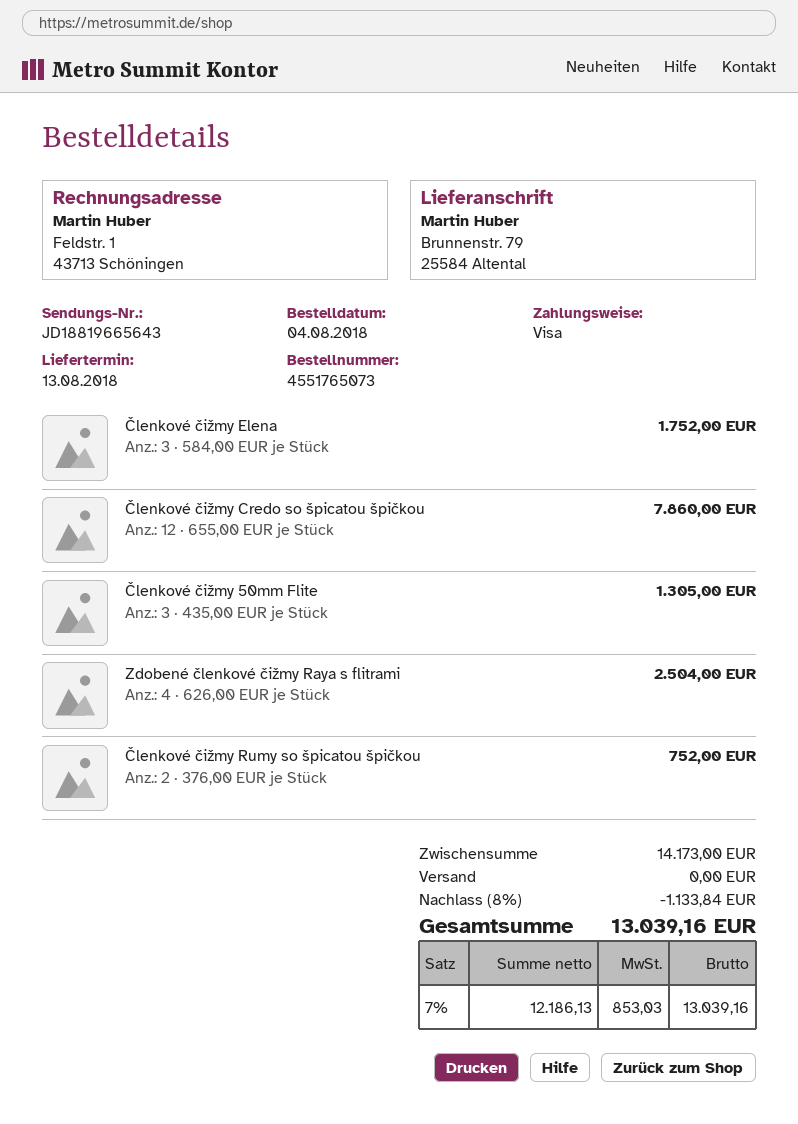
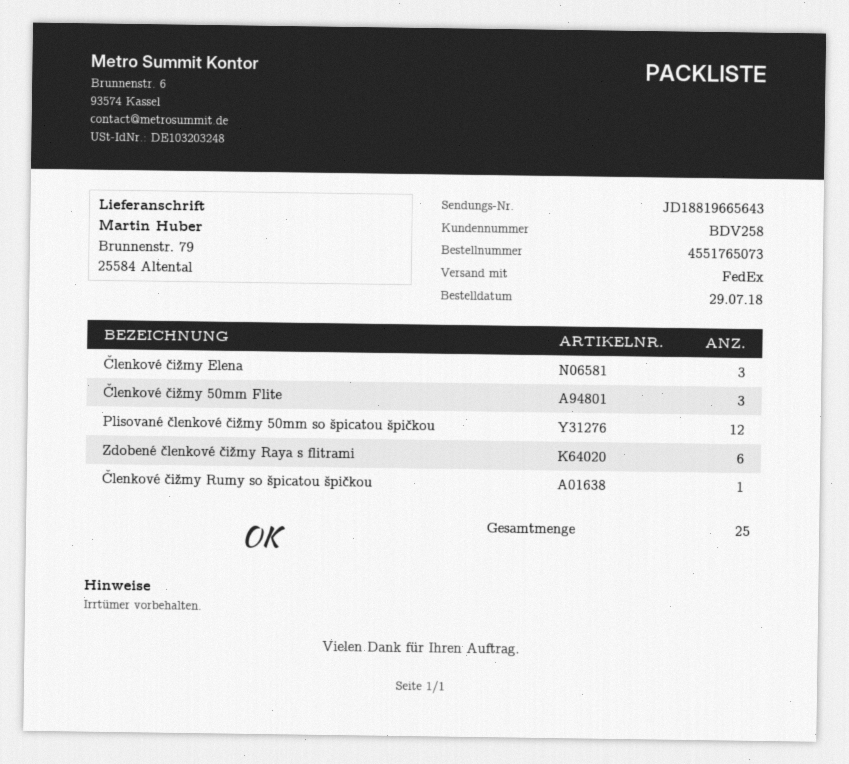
order date: 2018-08-04 -> 2018-07-29
Členkové čižmy Credo so špicatou špičkou: 12 -> none
Zdobené členkové čižmy Raya s flitrami: 4 -> 6
Členkové čižmy Rumy so špicatou špičkou: 2 -> 1
Plisované členkové čižmy 50mm so špicatou špičkou: none -> 12

